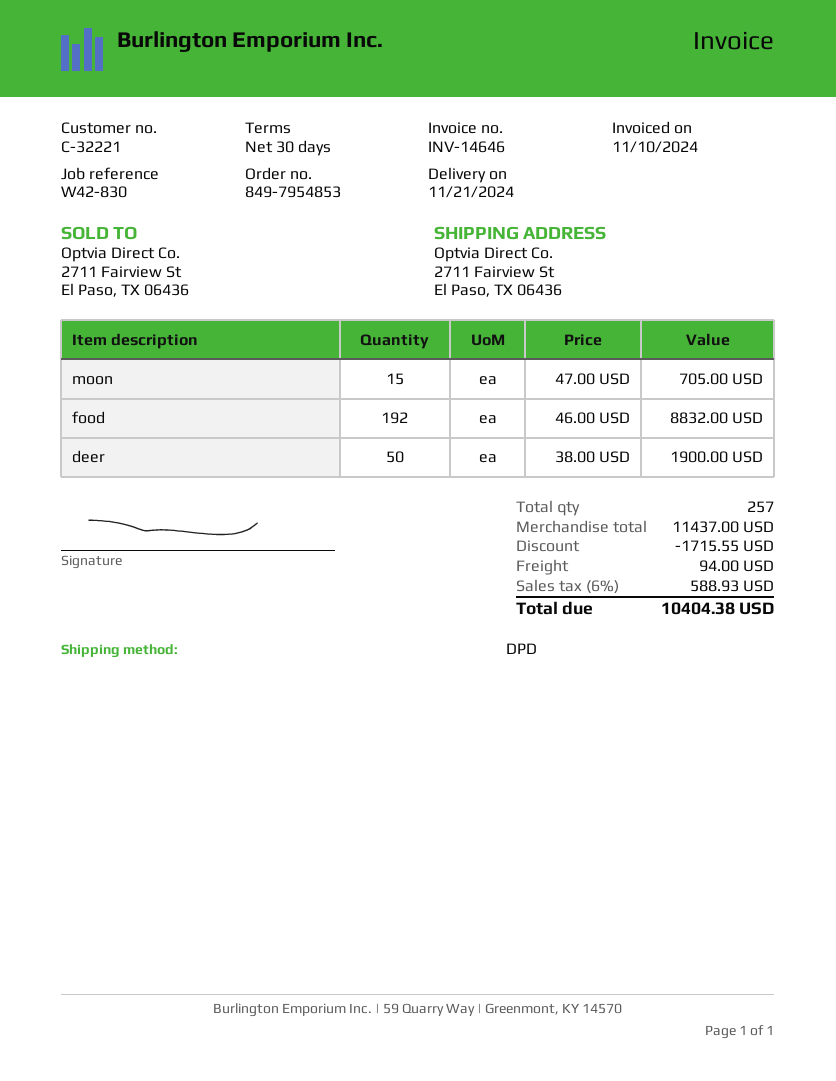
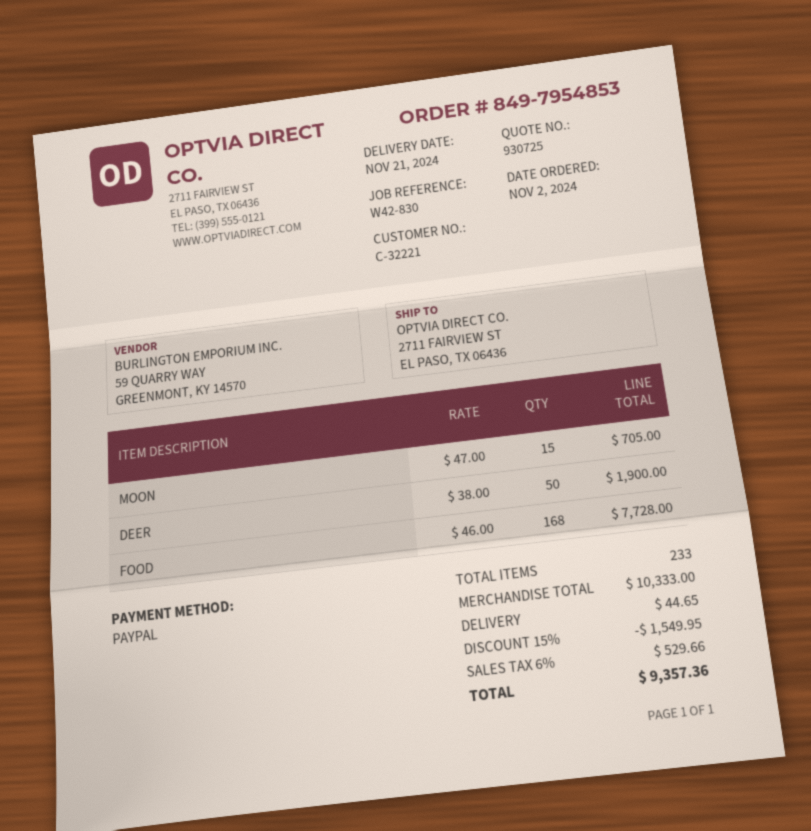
food: 192 x 46.00 = 8832.00 -> 168 x 46.00 = 7728.00
total quantity: 257 -> 233
subtotal: 11437.00 -> 10333.00
discount: 1715.55 -> 1549.95
shipping: 94.00 -> 44.65
tax: 6% = 588.93 -> 6% = 529.66
total: 10404.38 -> 9357.36

